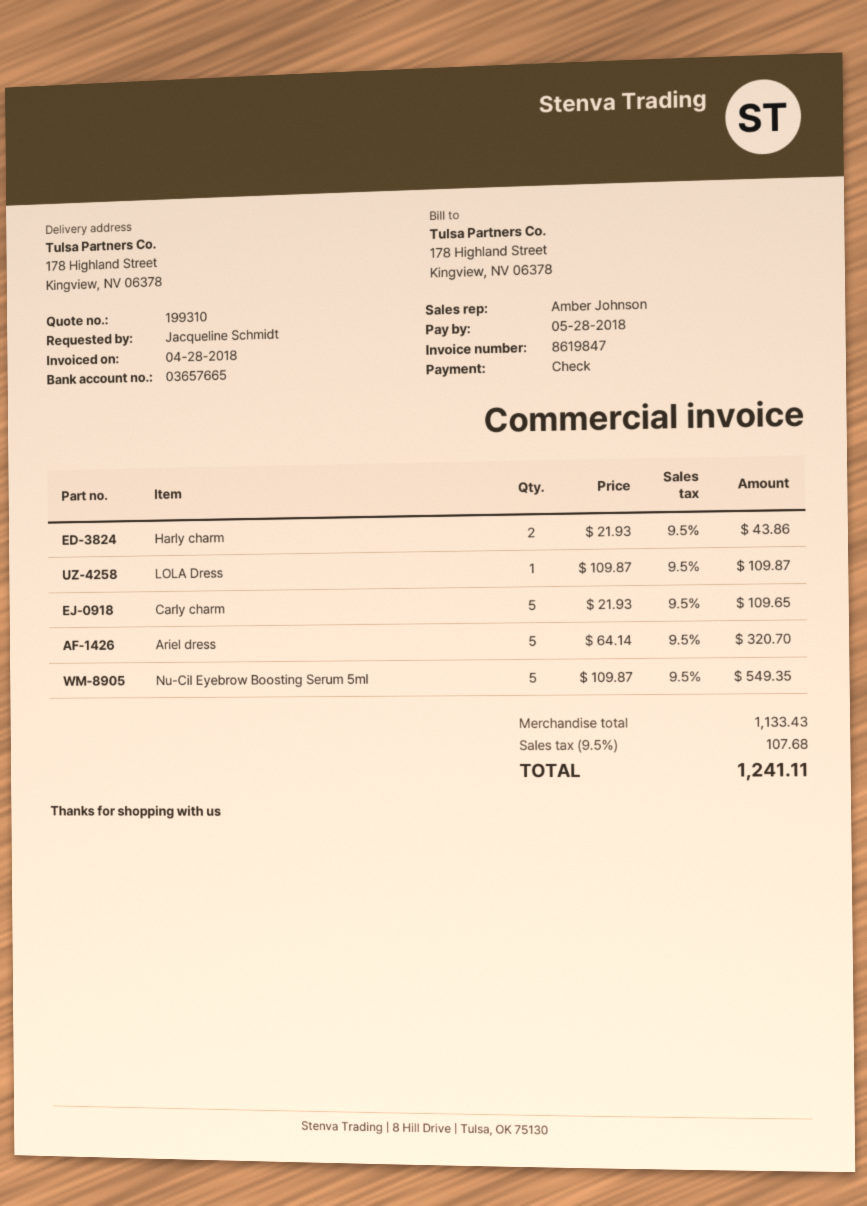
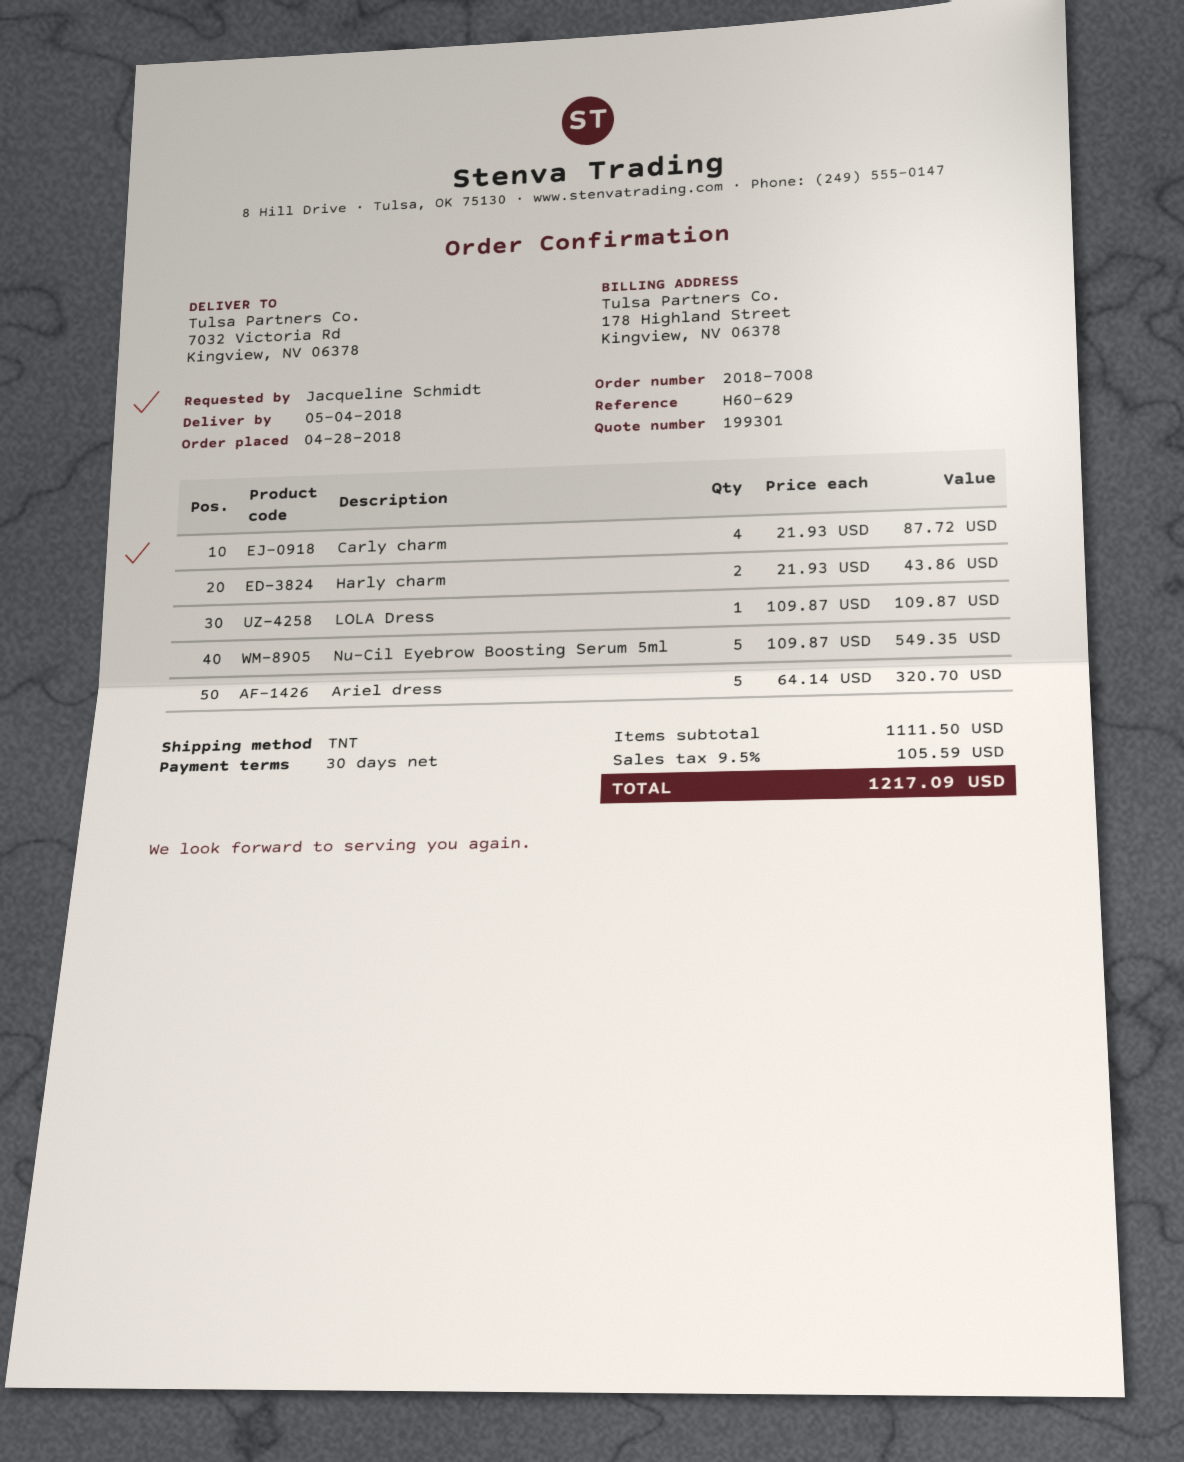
quote number: 199310 -> 199301
ship to: 178 Highland Street, Kingview, NV 06378 -> 7032 Victoria Rd, Kingview, NV 06378
Carly charm: 5 x 21.93 = 109.65 -> 4 x 21.93 = 87.72
subtotal: 1133.43 -> 1111.50
tax: 9.5% = 107.68 -> 9.5% = 105.59
total: 1241.11 -> 1217.09

